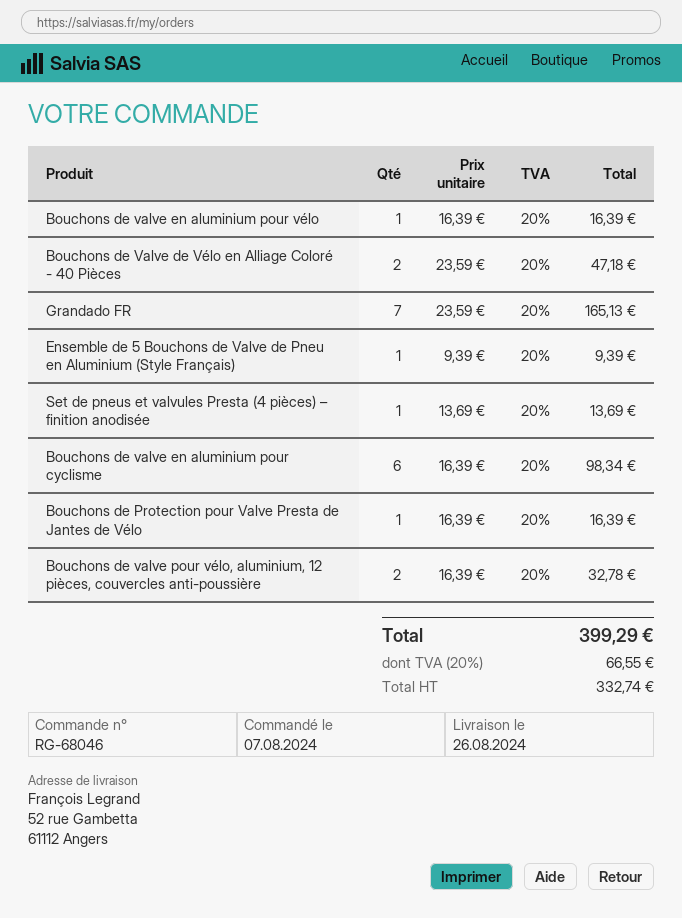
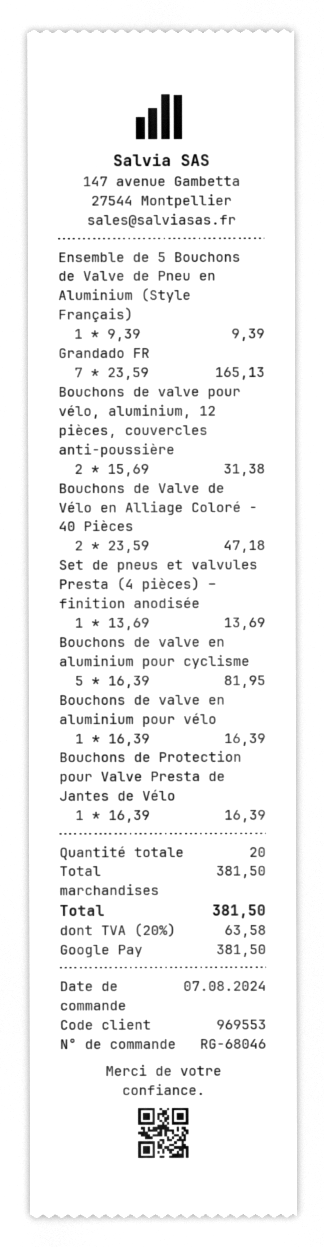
Bouchons de valve en aluminium pour cyclisme: 6 x 16.39 = 98.34 -> 5 x 16.39 = 81.95
Bouchons de valve pour vélo, aluminium, 12 pièces, couvercles anti-poussière: 2 x 16.39 = 32.78 -> 2 x 15.69 = 31.38
tax: 20% = 66.55 -> 20% = 63.58
total: 399.29 -> 381.50

